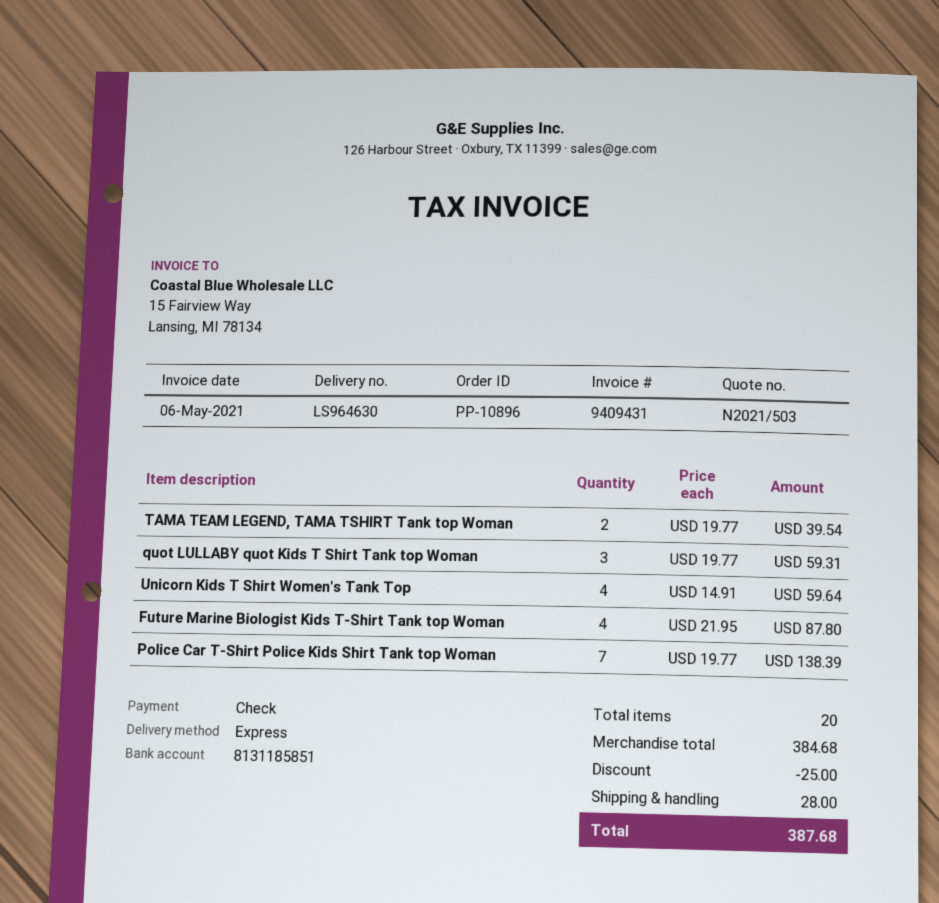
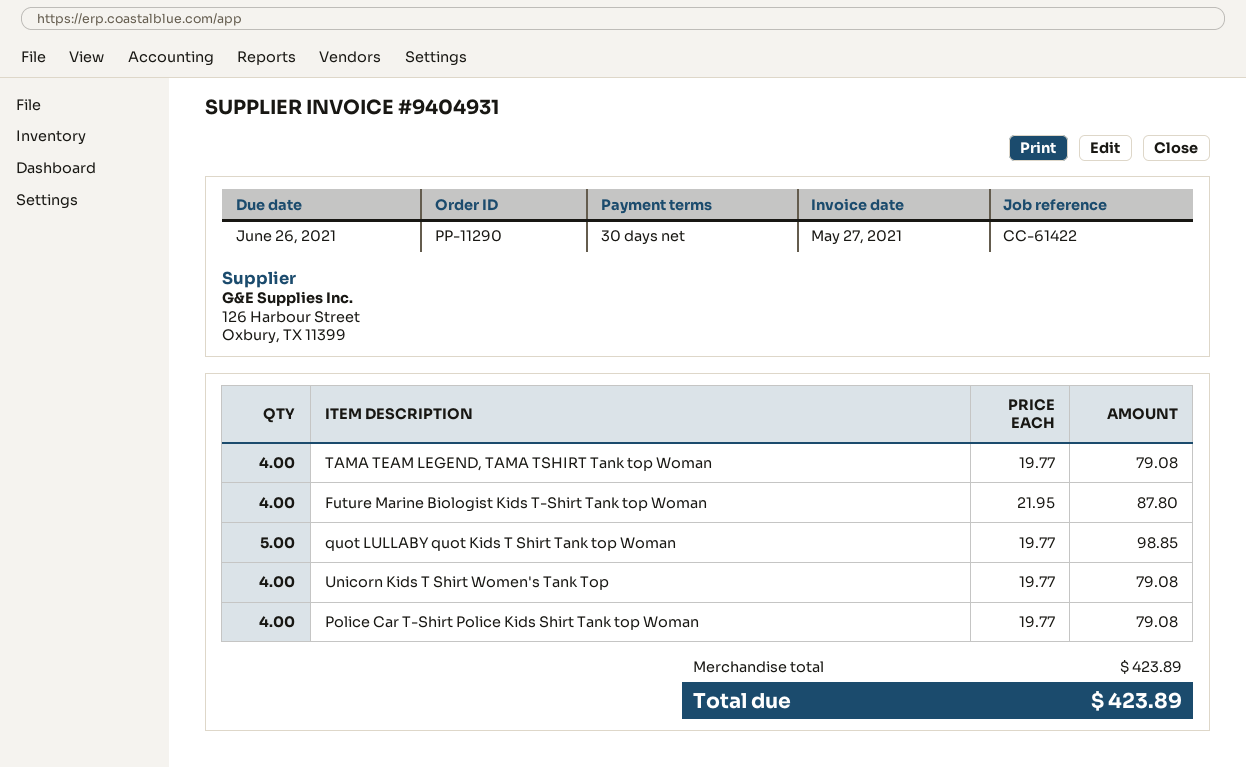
order number: PP-10896 -> PP-11290
invoice number: 9409431 -> 9404931
invoice date: 2021-05-06 -> 2021-05-27
TAMA TEAM LEGEND, TAMA TSHIRT Tank top Woman: 2 x 19.77 = 39.54 -> 4 x 19.77 = 79.08
quot LULLABY quot Kids T Shirt Tank top Woman: 3 x 19.77 = 59.31 -> 5 x 19.77 = 98.85
Unicorn Kids T Shirt Women's Tank Top: 4 x 14.91 = 59.64 -> 4 x 19.77 = 79.08
Police Car T-Shirt Police Kids Shirt Tank top Woman: 7 x 19.77 = 138.39 -> 4 x 19.77 = 79.08
subtotal: 384.68 -> 423.89
discount: 25.00 -> none
shipping: 28.00 -> none
total: 387.68 -> 423.89

